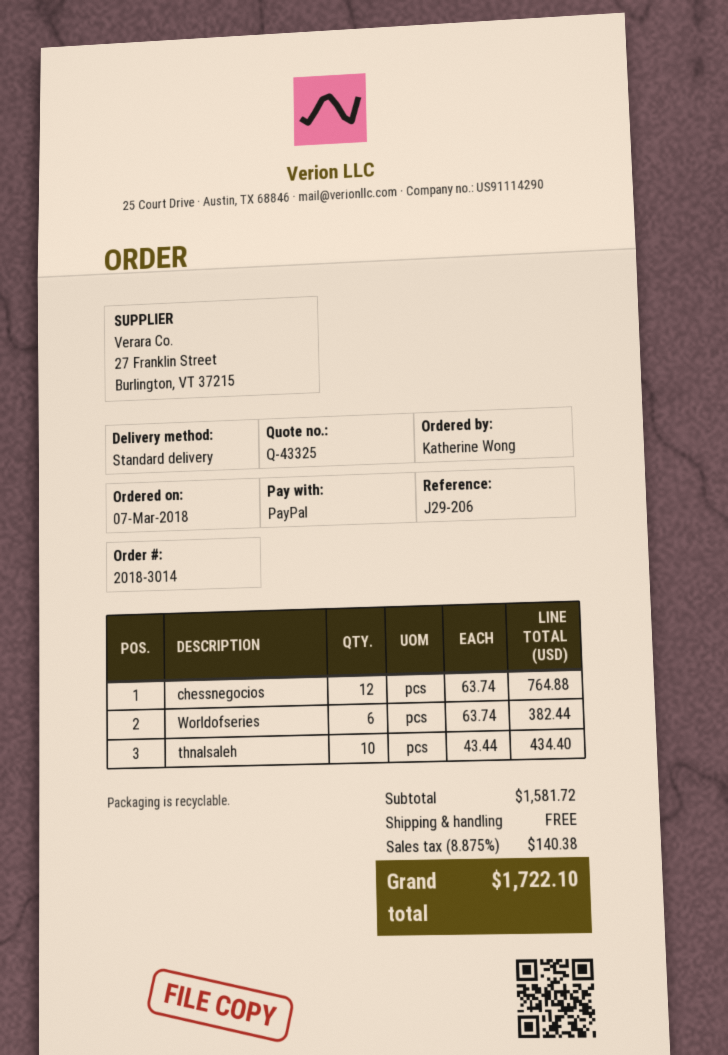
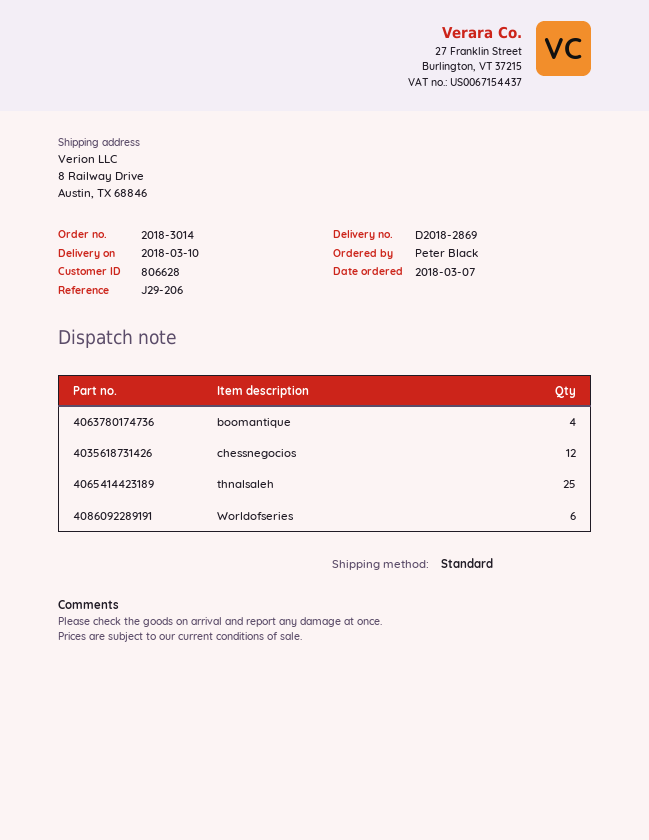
ordered by: Katherine Wong -> Peter Black
thnalsaleh: 10 -> 25
boomantique: none -> 4

